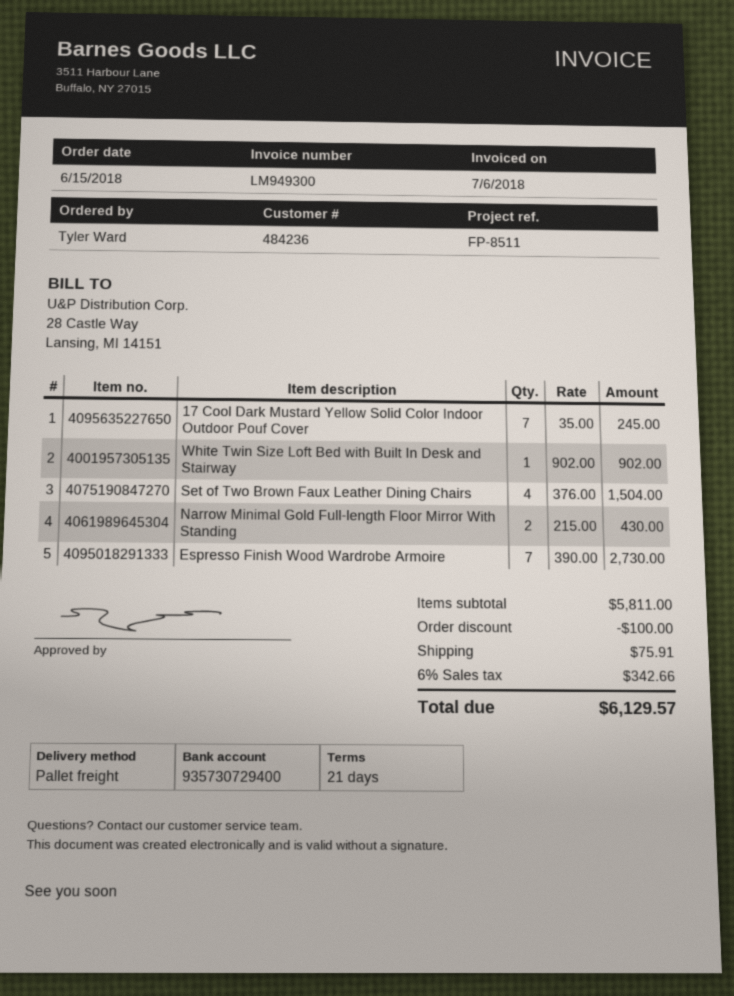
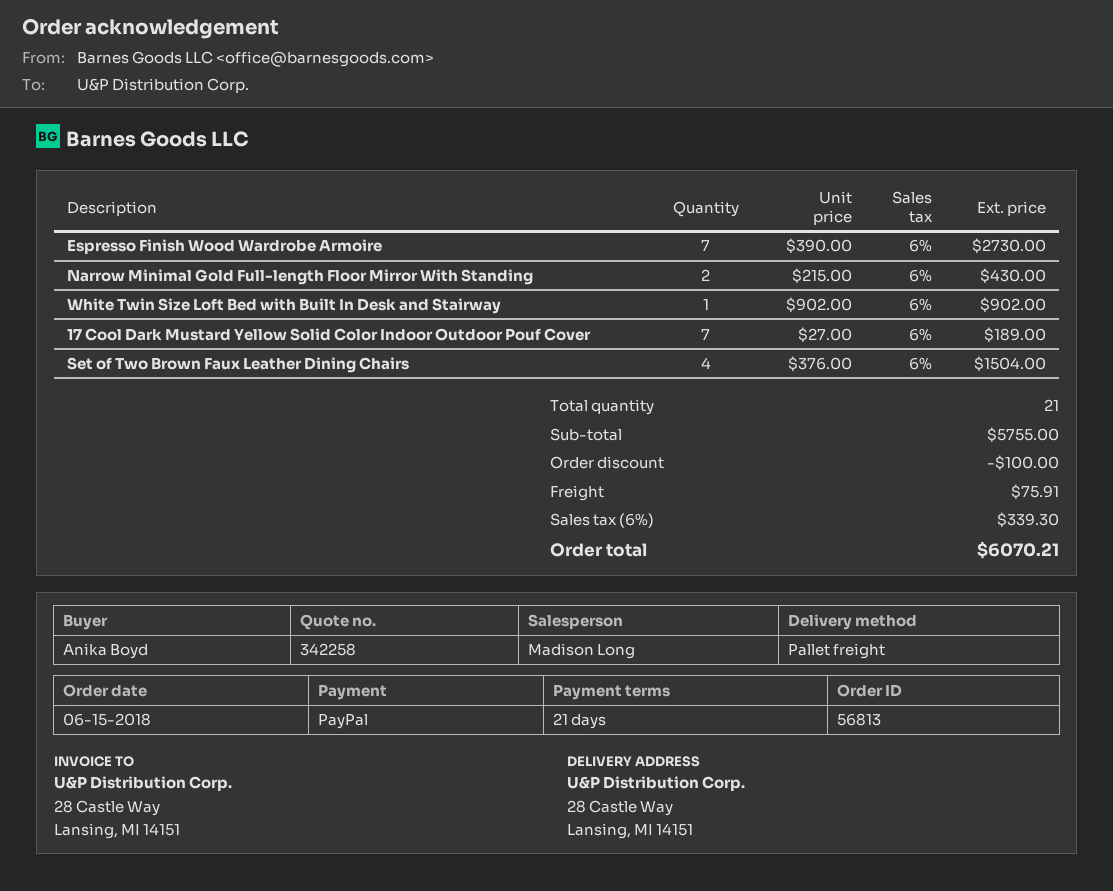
ordered by: Tyler Ward -> Anika Boyd
17 Cool Dark Mustard Yellow Solid Color Indoor Outdoor Pouf Cover: 7 x 35.00 = 245.00 -> 7 x 27.00 = 189.00
subtotal: 5811.00 -> 5755.00
tax: 6% = 342.66 -> 6% = 339.30
total: 6129.57 -> 6070.21

